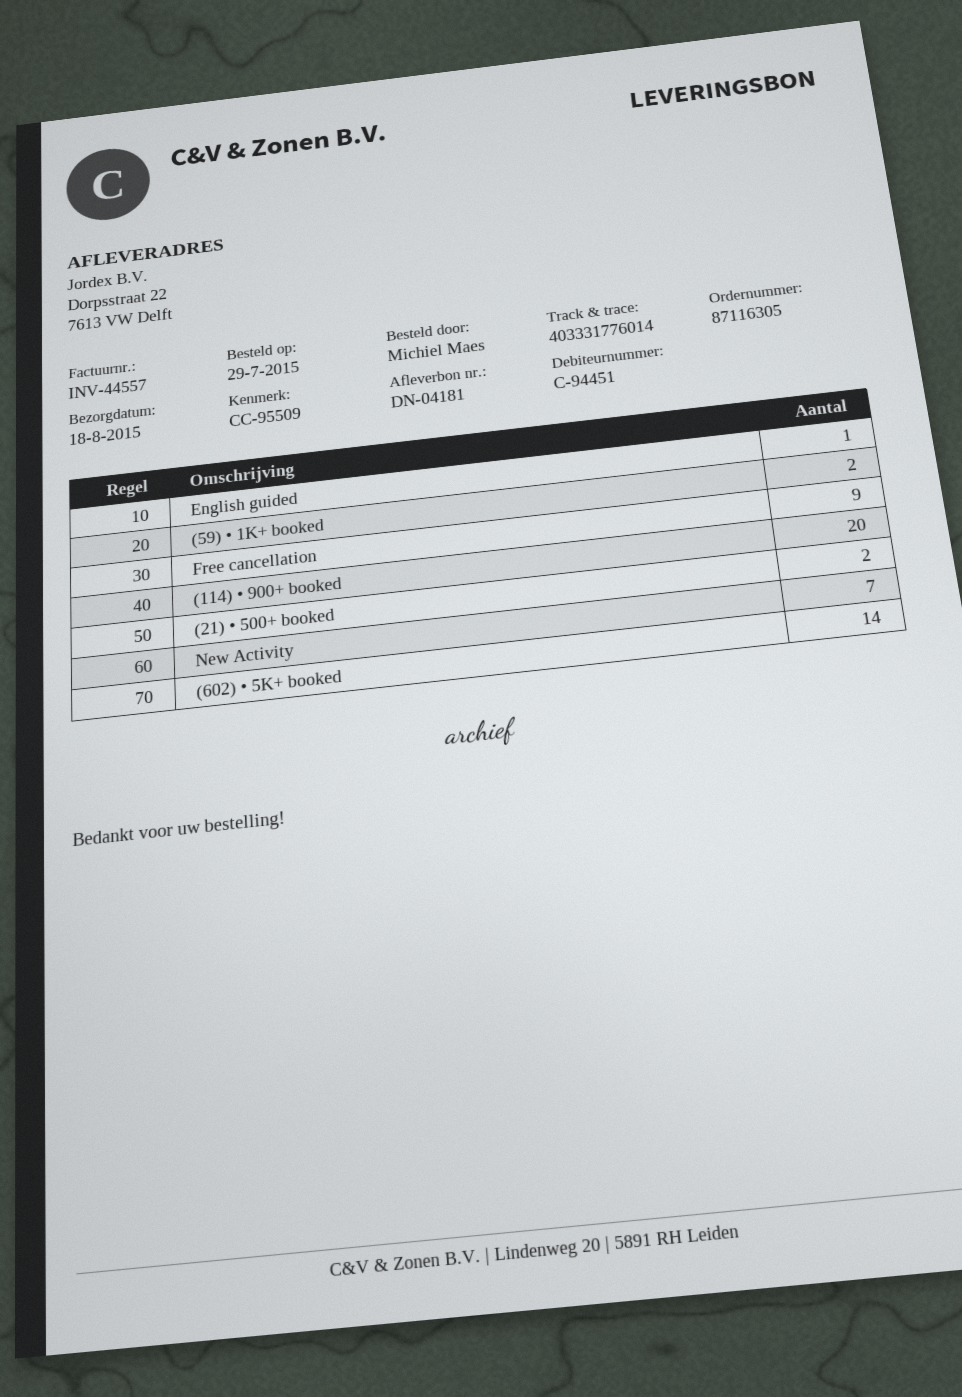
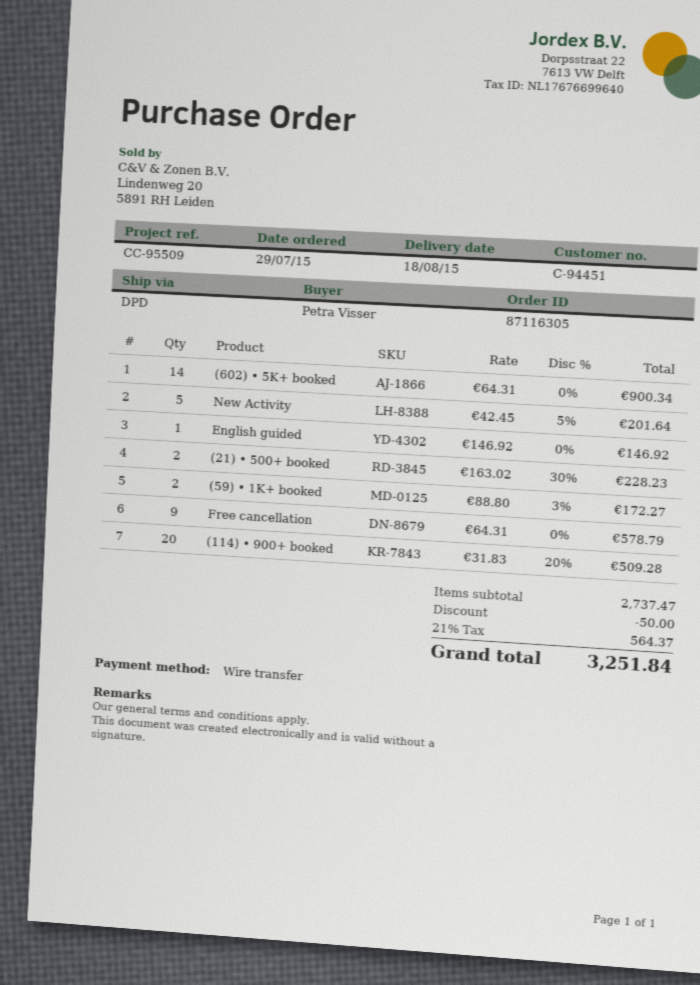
ordered by: Michiel Maes -> Petra Visser
New Activity: 7 -> 5

